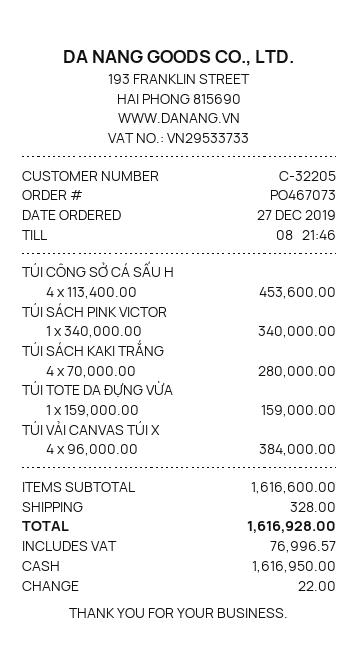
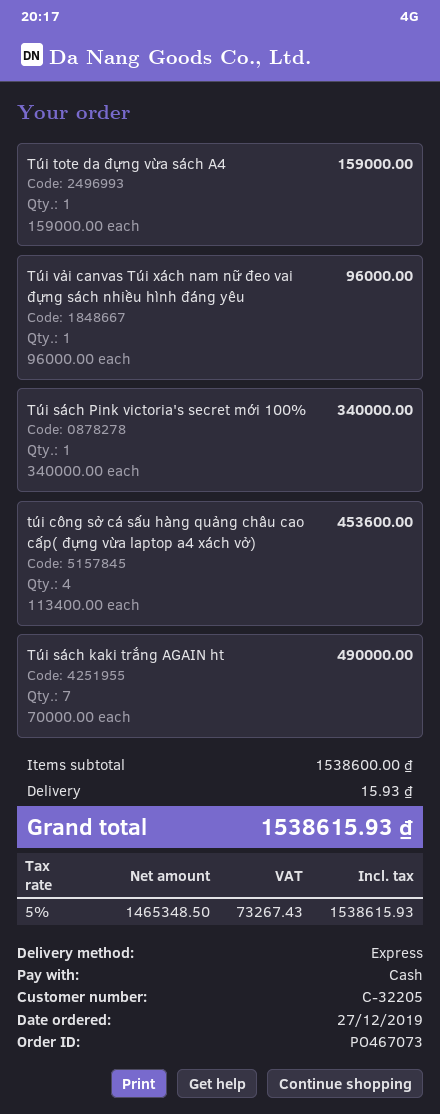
TÚI SÁCH KAKI TRẮNG: 4 x 70000.00 = 280000.00 -> 7 x 70000.00 = 490000.00
TÚI VẢI CANVAS TÚI X: 4 x 96000.00 = 384000.00 -> 1 x 96000.00 = 96000.00
subtotal: 1616600.00 -> 1538600.00
shipping: 328.00 -> 15.93
tax: 76996.57 -> 73267.43
total: 1616928.00 -> 1538615.93

